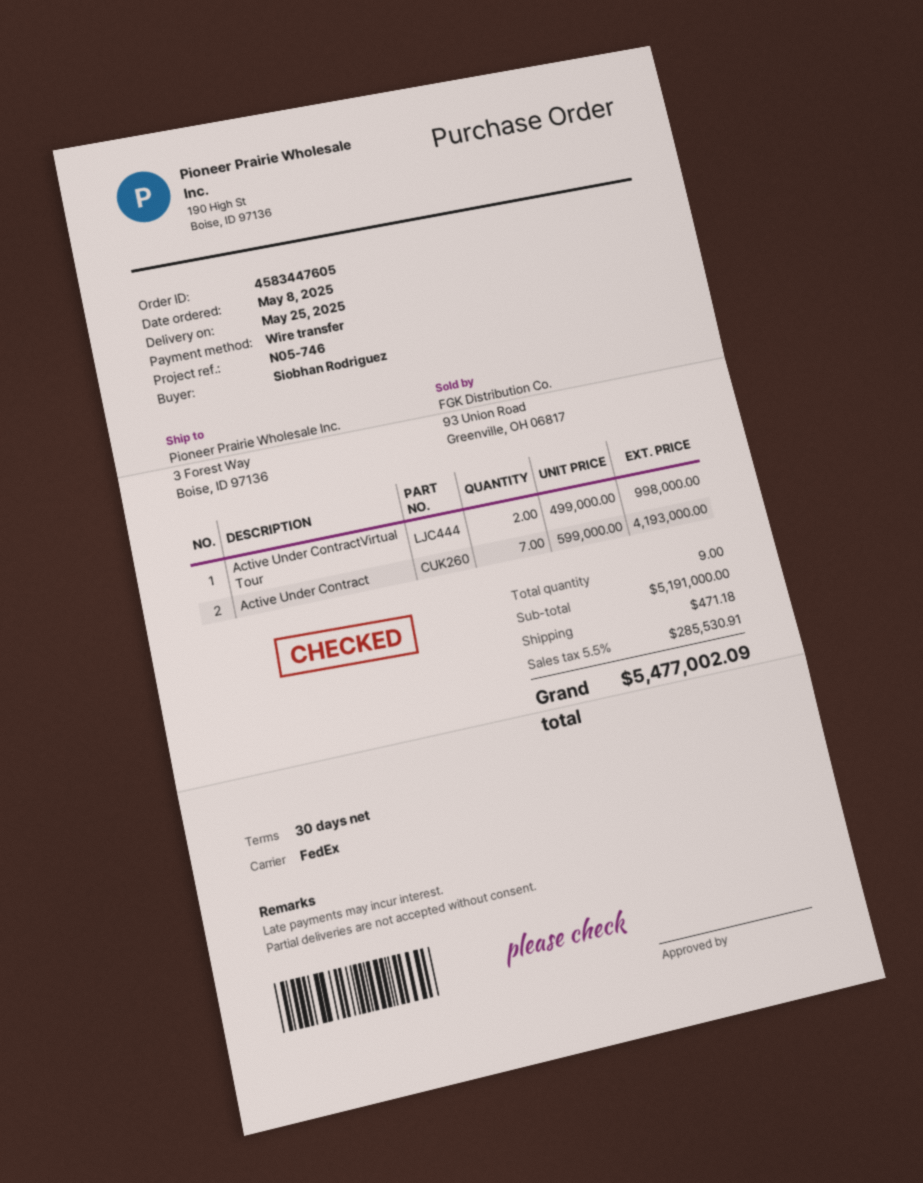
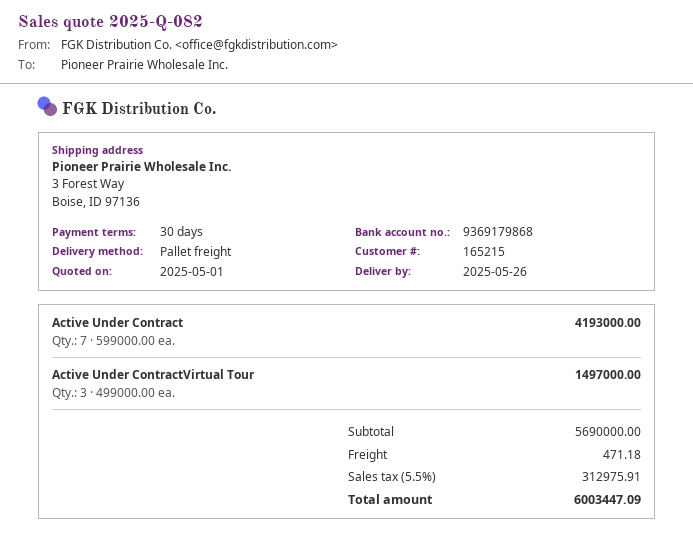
delivery date: 2025-05-25 -> 2025-05-26
shipping method: FedEx -> pallet freight
Active Under ContractVirtual Tour: 2 x 499000.00 = 998000.00 -> 3 x 499000.00 = 1497000.00
subtotal: 5191000.00 -> 5690000.00
tax: 5.5% = 285530.91 -> 5.5% = 312975.91
total: 5477002.09 -> 6003447.09

